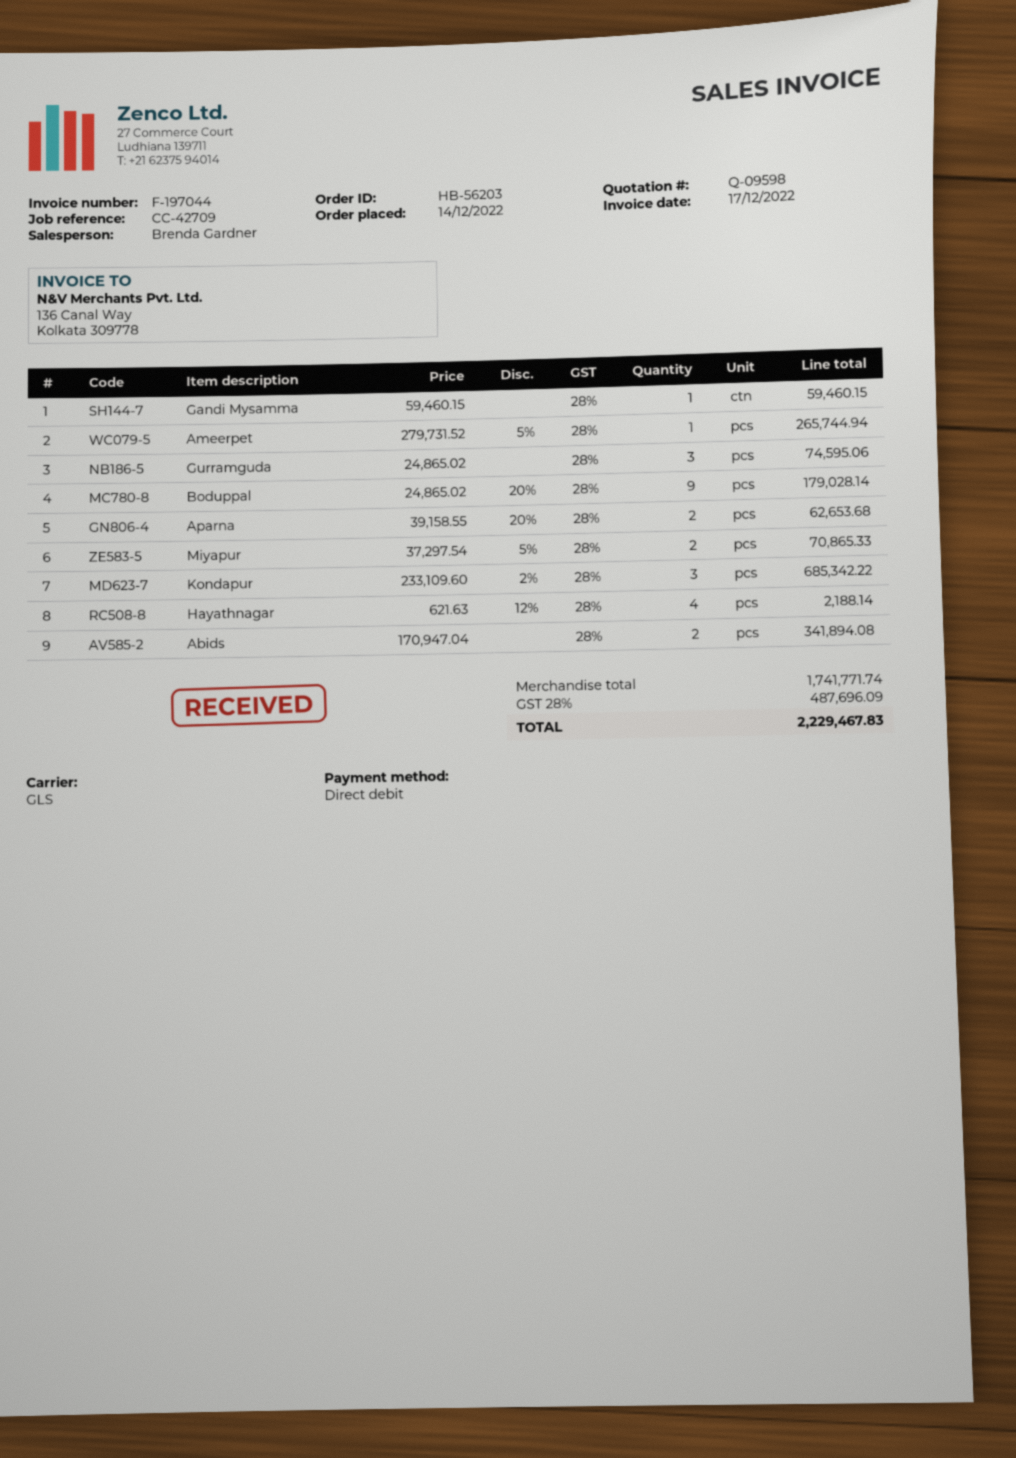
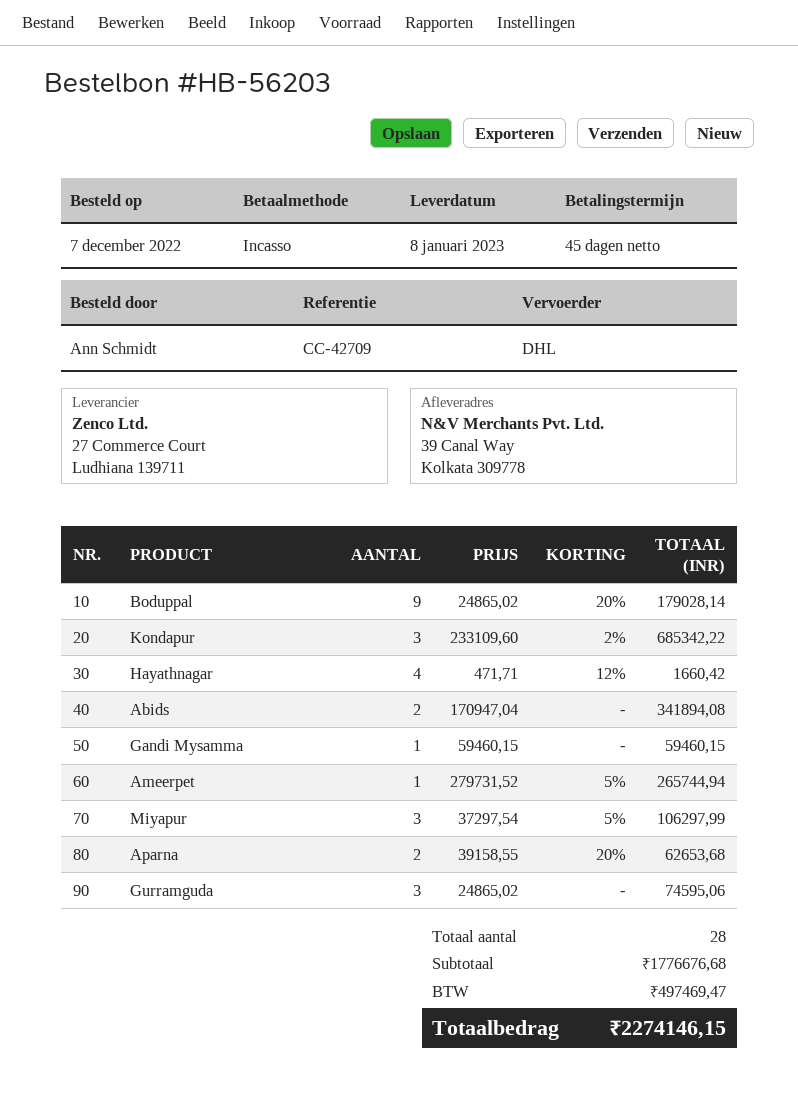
order date: 2022-12-14 -> 2022-12-07
shipping method: GLS -> DHL
Miyapur: 2 x 37297.54 - 5% = 70865.33 -> 3 x 37297.54 - 5% = 106297.99
Hayathnagar: 4 x 621.63 - 12% = 2188.14 -> 4 x 471.71 - 12% = 1660.42
subtotal: 1741771.74 -> 1776676.68
tax: 487696.09 -> 497469.47
total: 2229467.83 -> 2274146.15

